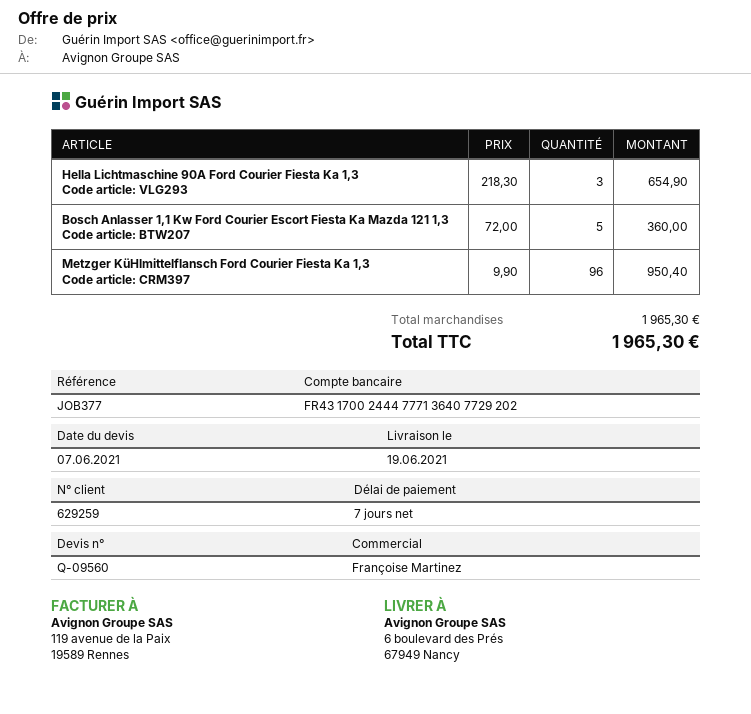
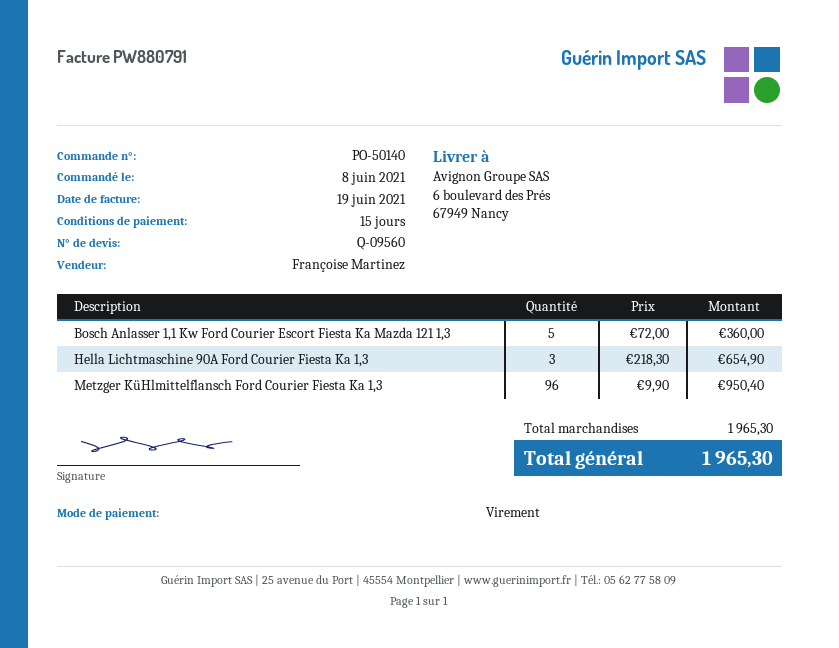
payment terms: 7 days -> 15 days

